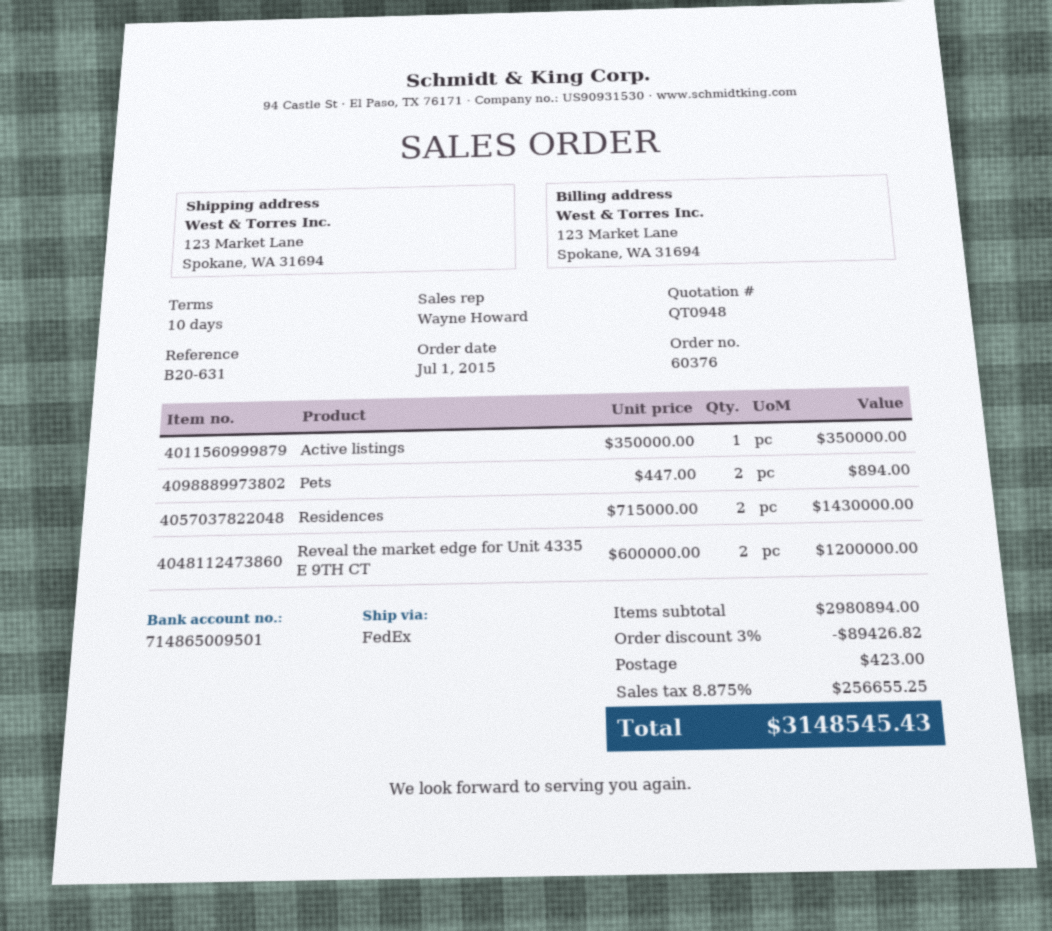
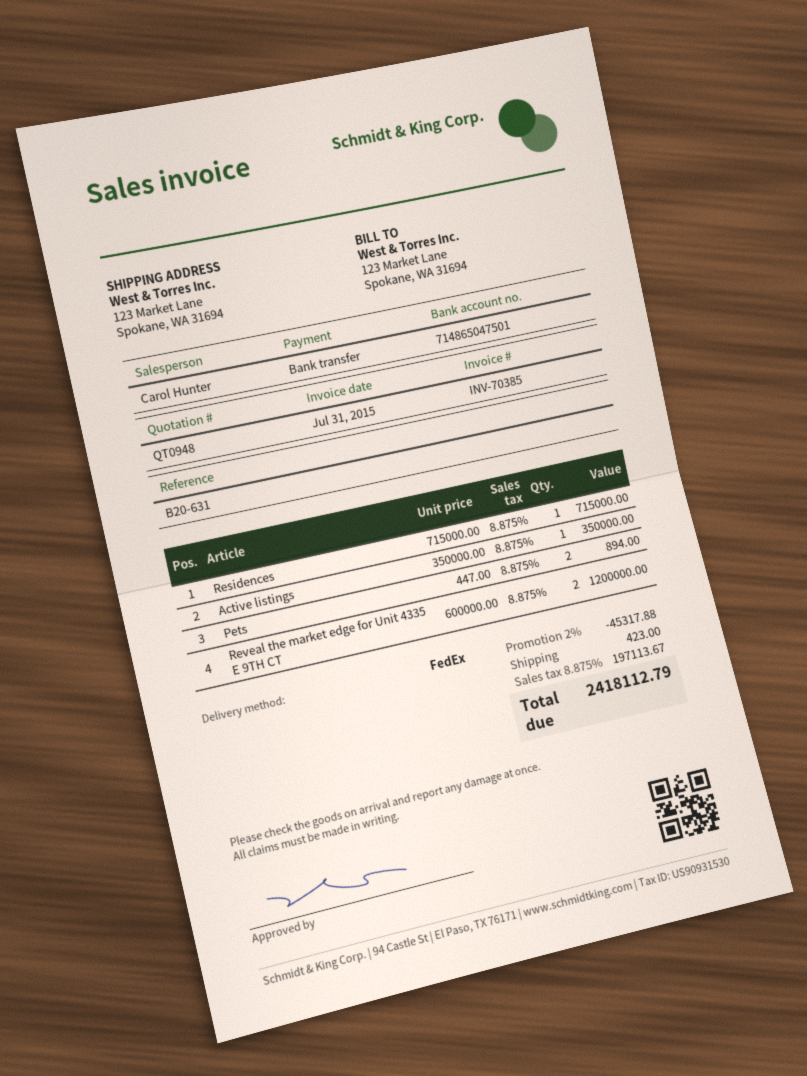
sales rep: Wayne Howard -> Carol Hunter
bank account: 714865009501 -> 714865047501
Residences: 2 x 715000.00 = 1430000.00 -> 1 x 715000.00 = 715000.00
discount: 3% = 89426.82 -> 2% = 45317.88
tax: 8.875% = 256655.25 -> 8.875% = 197113.67
total: 3148545.43 -> 2418112.79

